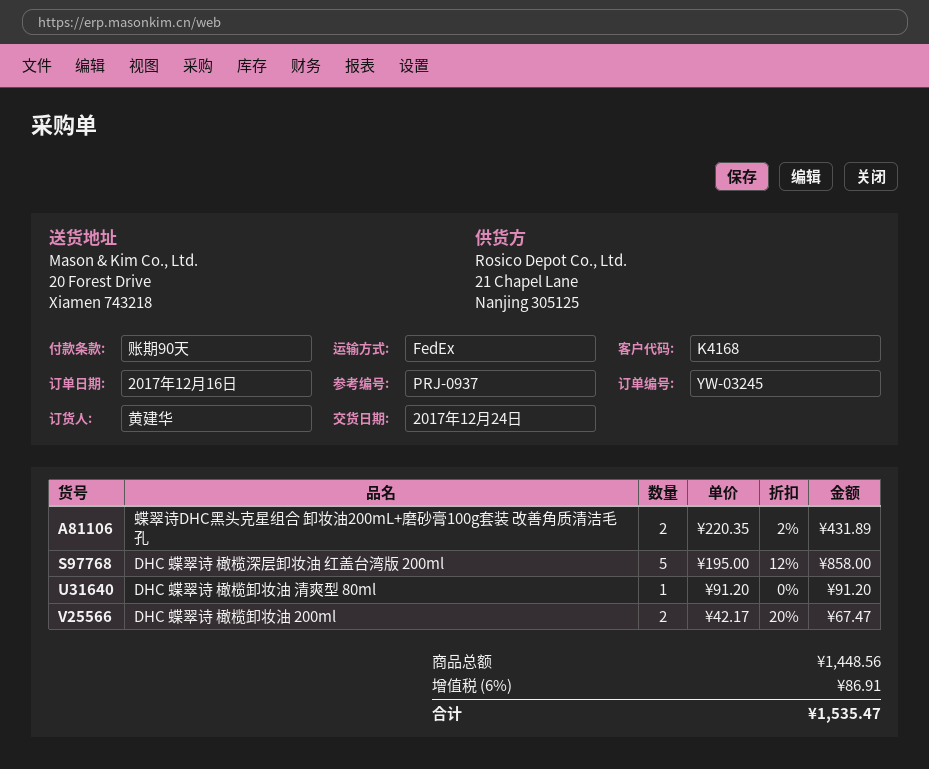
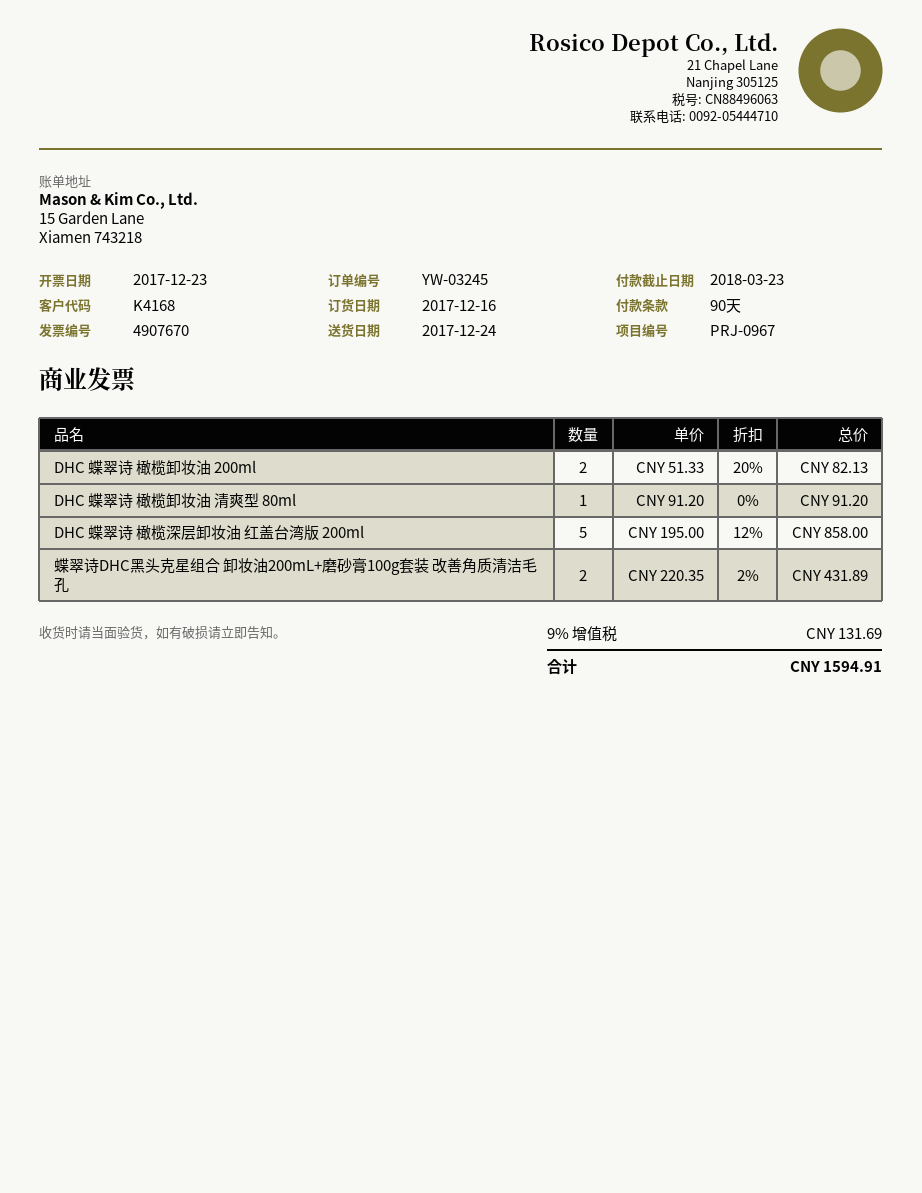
reference: PRJ-0937 -> PRJ-0967
DHC 蝶翠诗 橄榄卸妆油 200ml: 2 x 42.17 - 20% = 67.47 -> 2 x 51.33 - 20% = 82.13
tax: 6% = 86.91 -> 9% = 131.69
total: 1535.47 -> 1594.91

